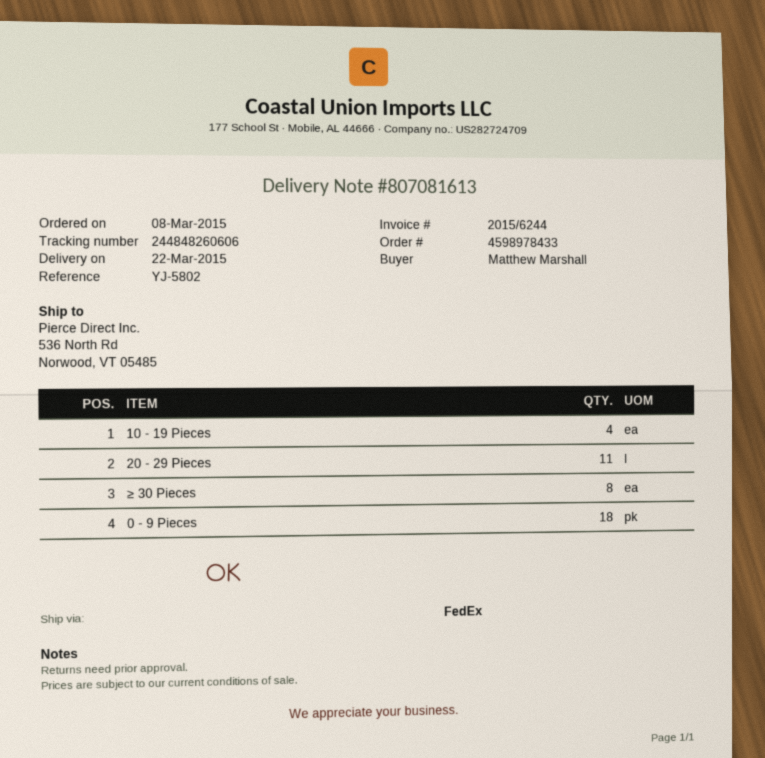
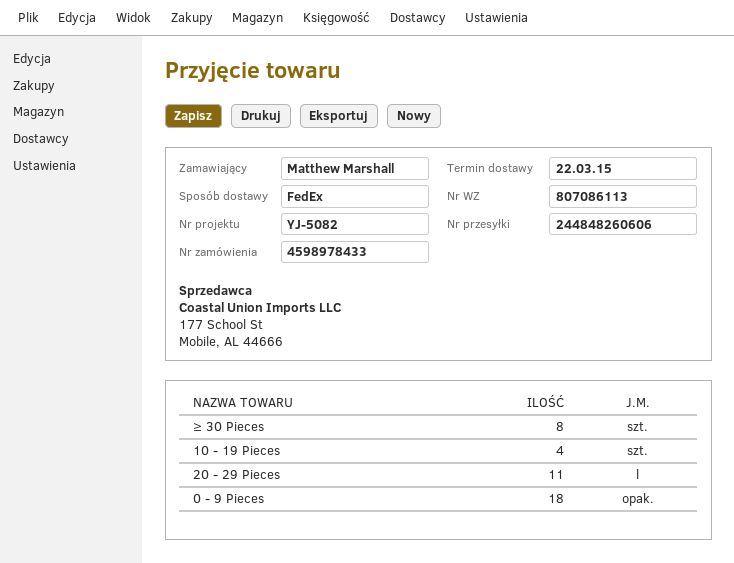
delivery note number: 807081613 -> 807086113
reference: YJ-5802 -> YJ-5082

